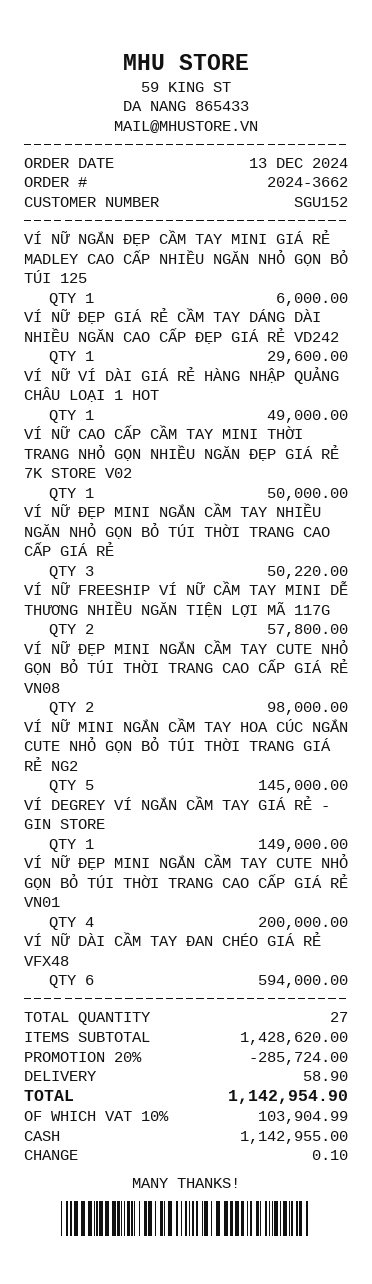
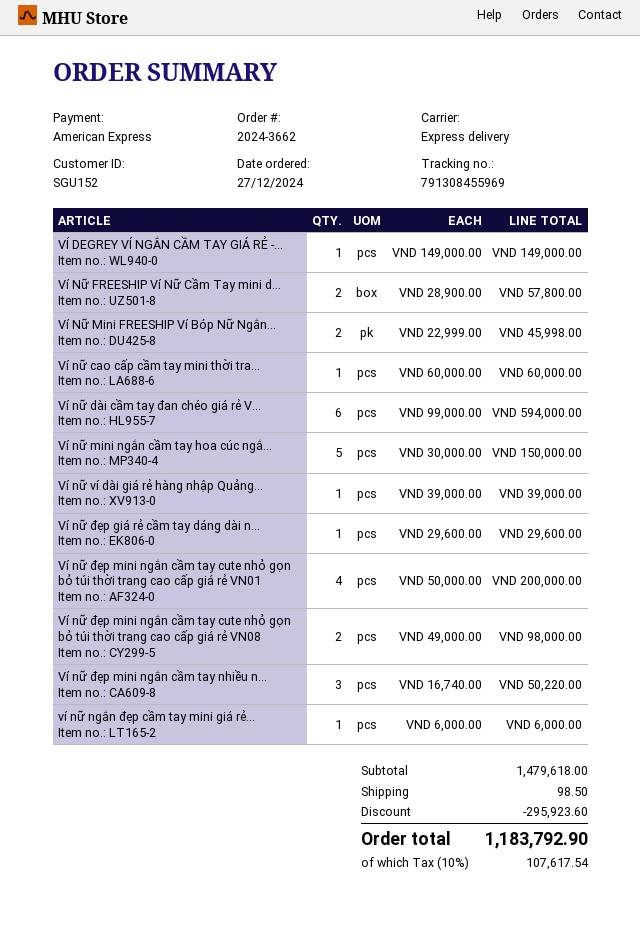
order date: 2024-12-13 -> 2024-12-27
payment method: cash -> American Express
VÍ NỮ VÍ DÀI GIÁ RẺ HÀNG NHẬP QUẢNG CHÂU LOẠI 1 HOT: 1 for 49000.00 -> 1 for 39000.00
VÍ NỮ CAO CẤP CẦM TAY MINI THỜI TRANG NHỎ GỌN NHIỀU NGĂN ĐẸP GIÁ RẺ 7K STORE V02: 1 for 50000.00 -> 1 for 60000.00
VÍ NỮ MINI NGẮN CẦM TAY HOA CÚC NGẮN CUTE NHỎ GỌN BỎ TÚI THỜI TRANG GIÁ RẺ NG2: 5 for 145000.00 -> 5 for 150000.00
Ví Nữ Mini FREESHIP Ví Bóp Nữ Ngắn...: none -> 2 for 45998.00
subtotal: 1428620.00 -> 1479618.00
discount: 285724.00 -> 295923.60
shipping: 58.90 -> 98.50
tax: 10% = 103904.99 -> 10% = 107617.54
total: 1142954.90 -> 1183792.90

